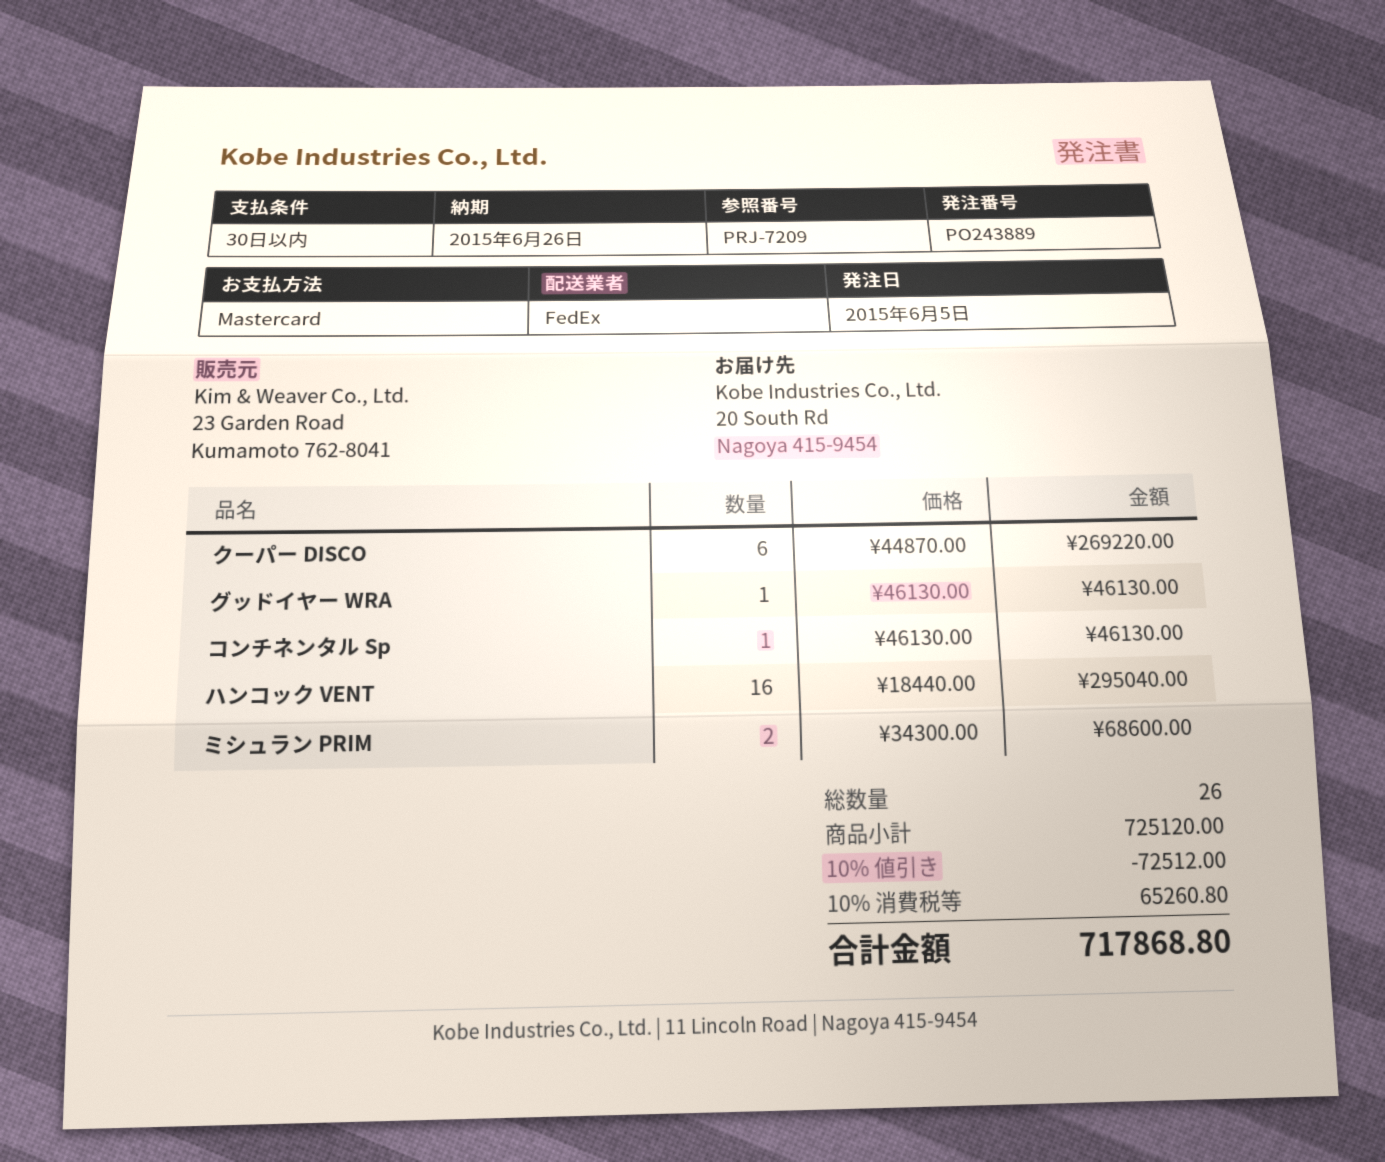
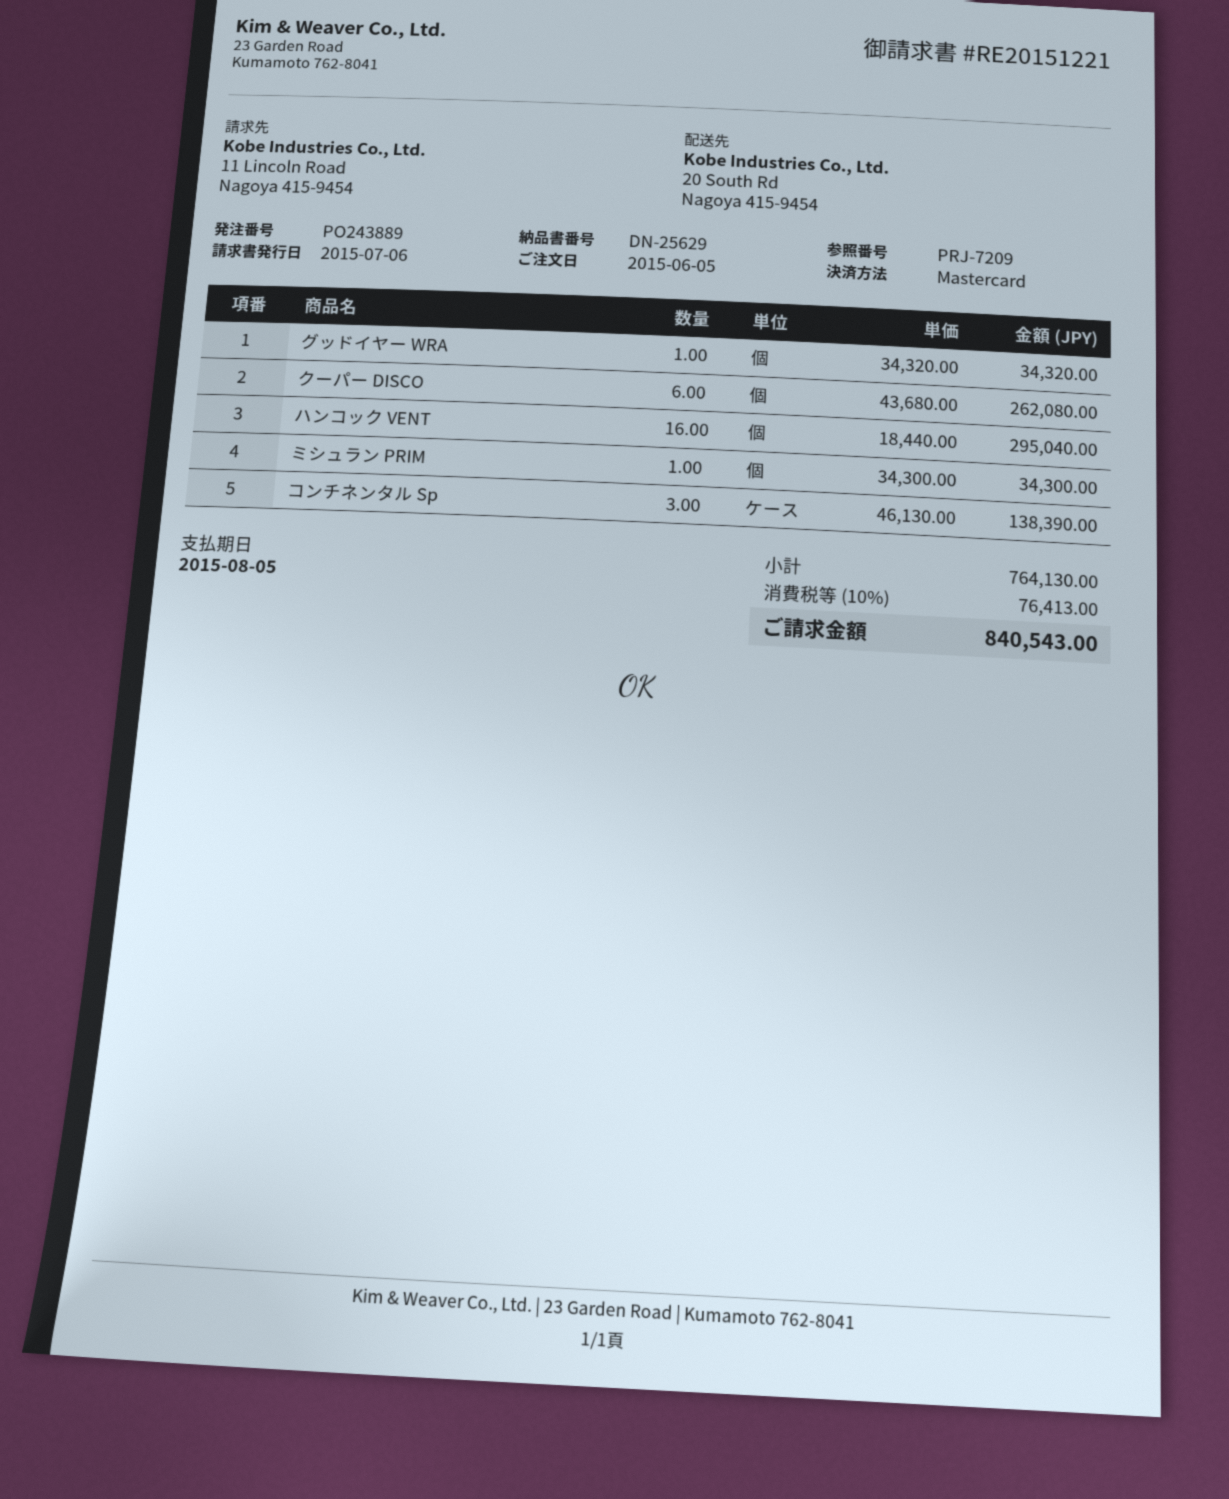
クーパー DISCO: 6 x 44870.00 = 269220.00 -> 6 x 43680.00 = 262080.00
グッドイヤー WRA: 1 x 46130.00 = 46130.00 -> 1 x 34320.00 = 34320.00
コンチネンタル Sp: 1 x 46130.00 = 46130.00 -> 3 x 46130.00 = 138390.00
ミシュラン PRIM: 2 x 34300.00 = 68600.00 -> 1 x 34300.00 = 34300.00
subtotal: 725120.00 -> 764130.00
discount: 10% = 72512.00 -> none
tax: 10% = 65260.80 -> 10% = 76413.00
total: 717868.80 -> 840543.00

